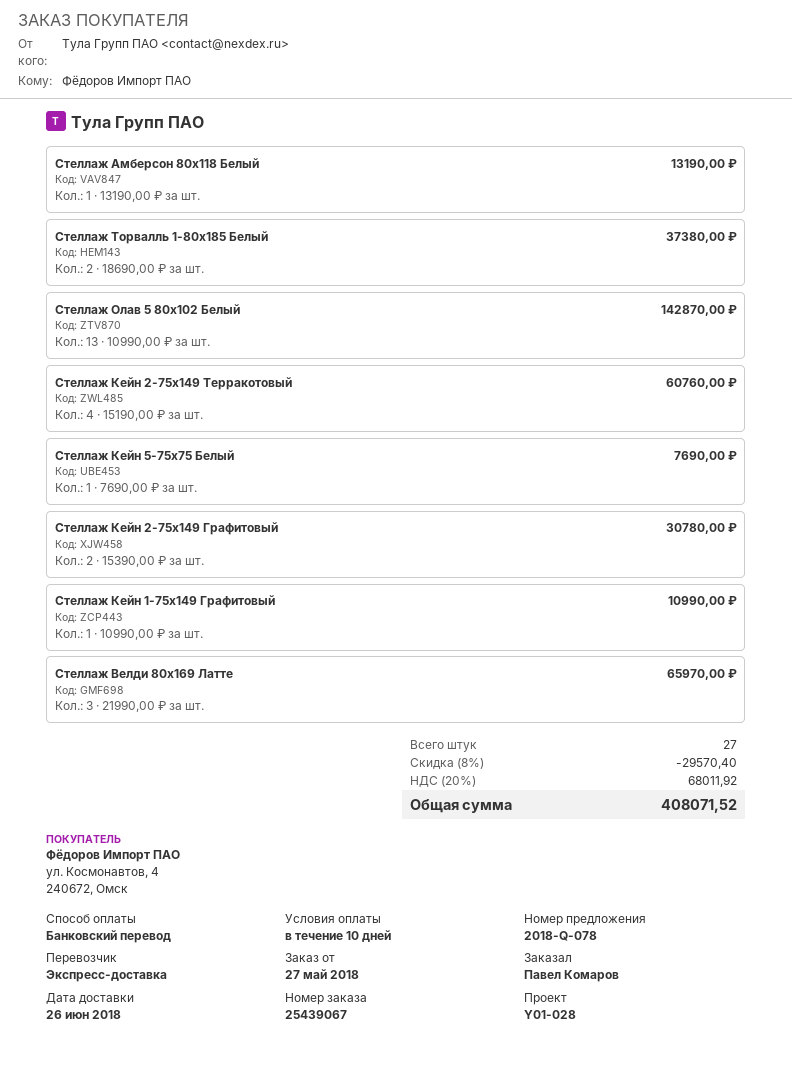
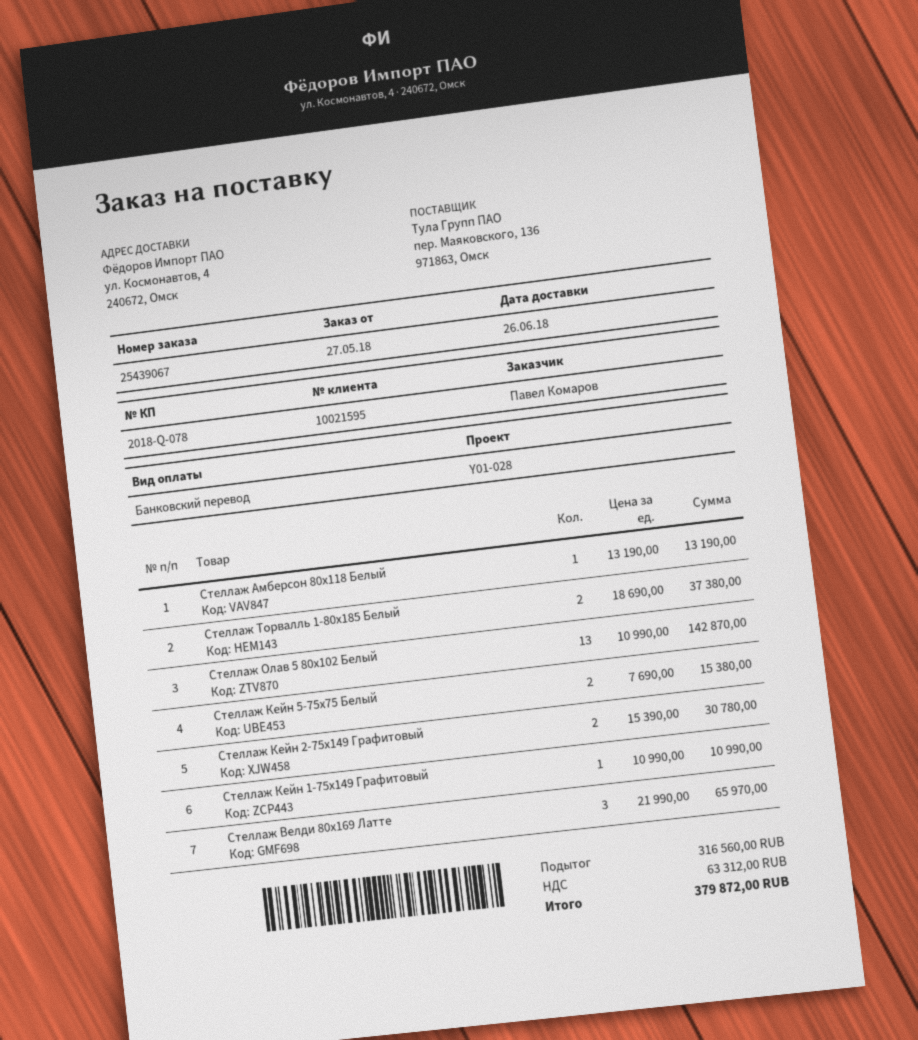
Стеллаж Кейн 2-75x149 Терракотовый: 4 x 15190.00 = 60760.00 -> none
Стеллаж Кейн 5-75x75 Белый: 1 x 7690.00 = 7690.00 -> 2 x 7690.00 = 15380.00
discount: 8% = 29570.40 -> none
tax: 68011.92 -> 63312.00
total: 408071.52 -> 379872.00

